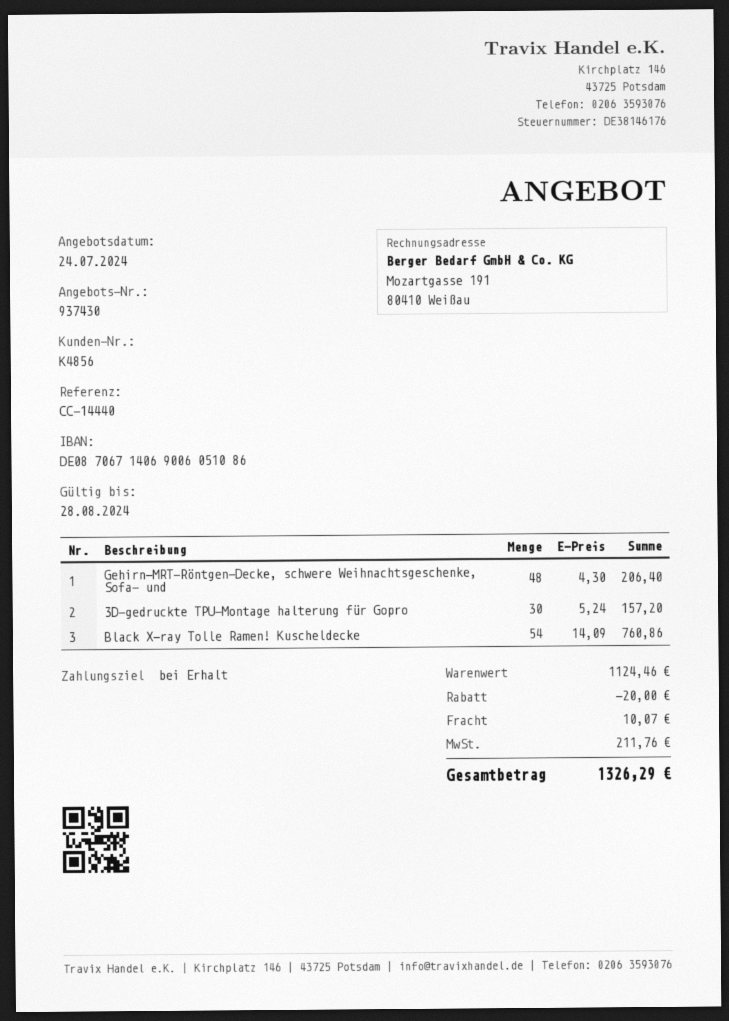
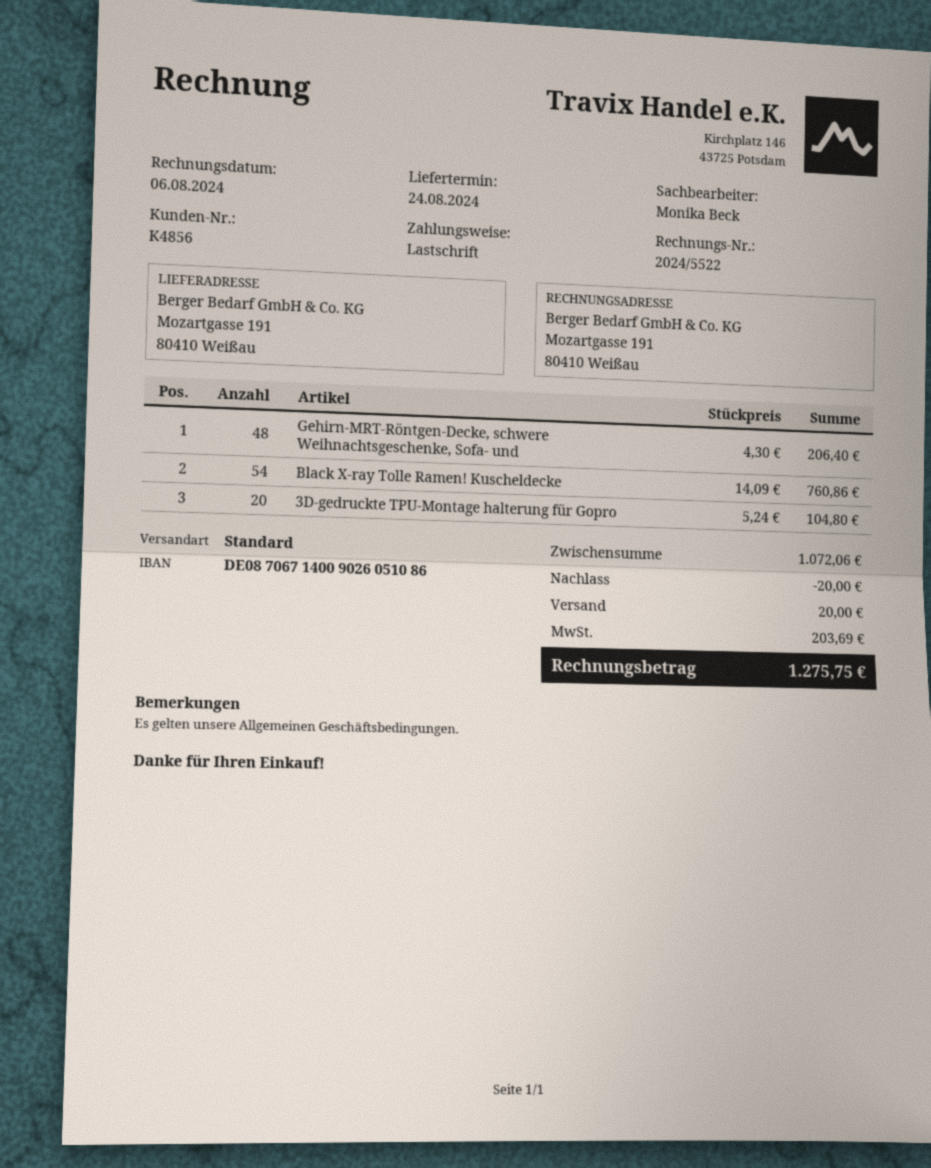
bank account: DE08706714069006051086 -> DE08706714009026051086
3D-gedruckte TPU-Montage halterung für Gopro: 30 x 5.24 = 157.20 -> 20 x 5.24 = 104.80
subtotal: 1124.46 -> 1072.06
shipping: 10.07 -> 20.00
tax: 211.76 -> 203.69
total: 1326.29 -> 1275.75

